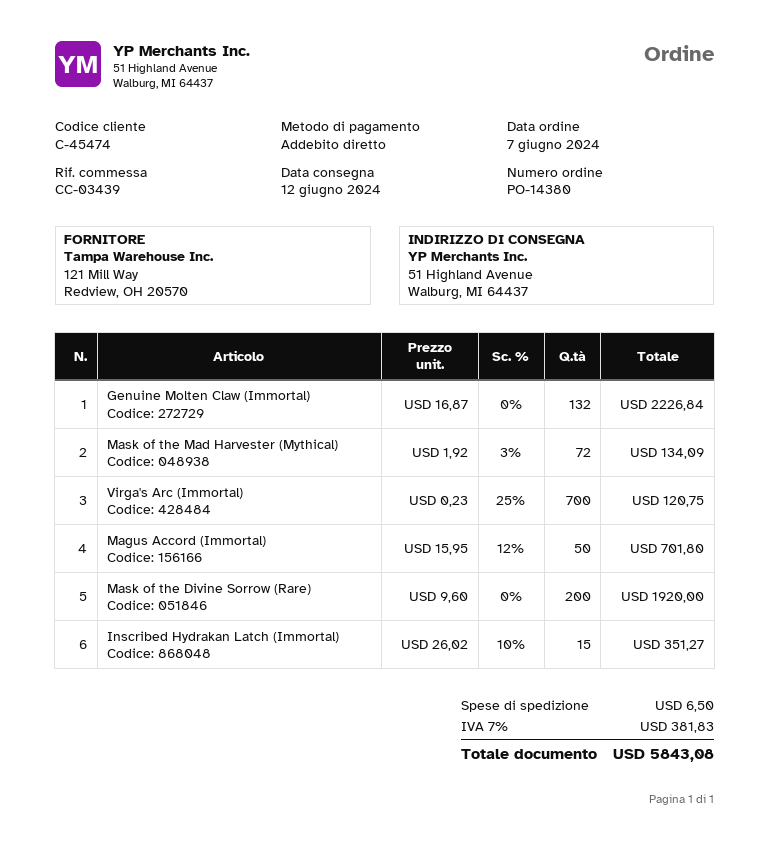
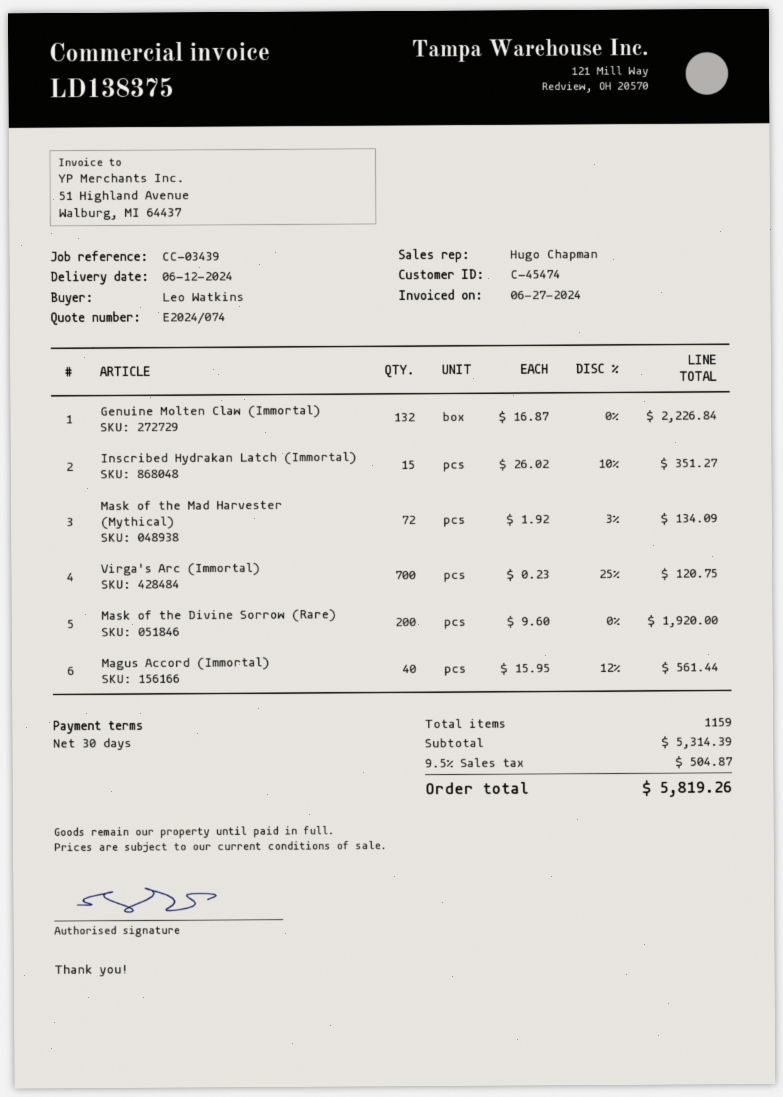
Magus Accord (Immortal): 50 x 15.95 - 12% = 701.80 -> 40 x 15.95 - 12% = 561.44
shipping: 6.50 -> none
tax: 7% = 381.83 -> 9.5% = 504.87
total: 5843.08 -> 5819.26

